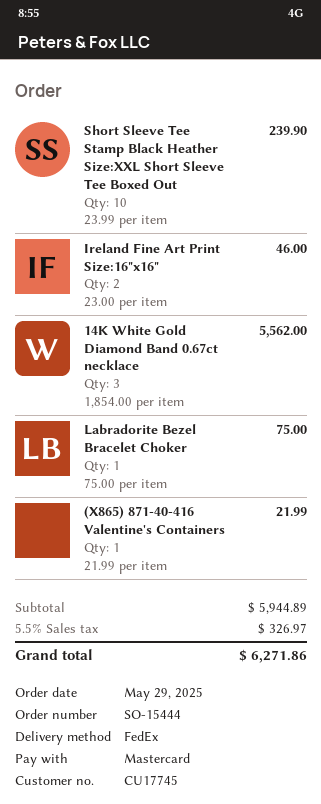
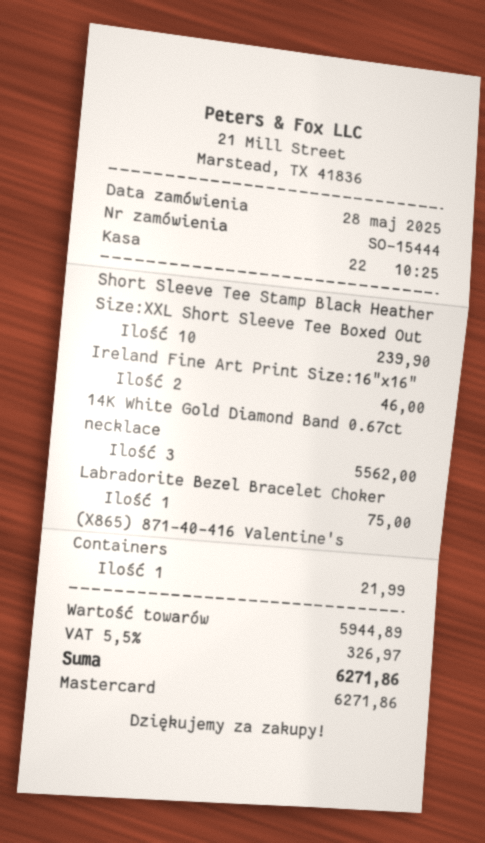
order date: 2025-05-29 -> 2025-05-28

